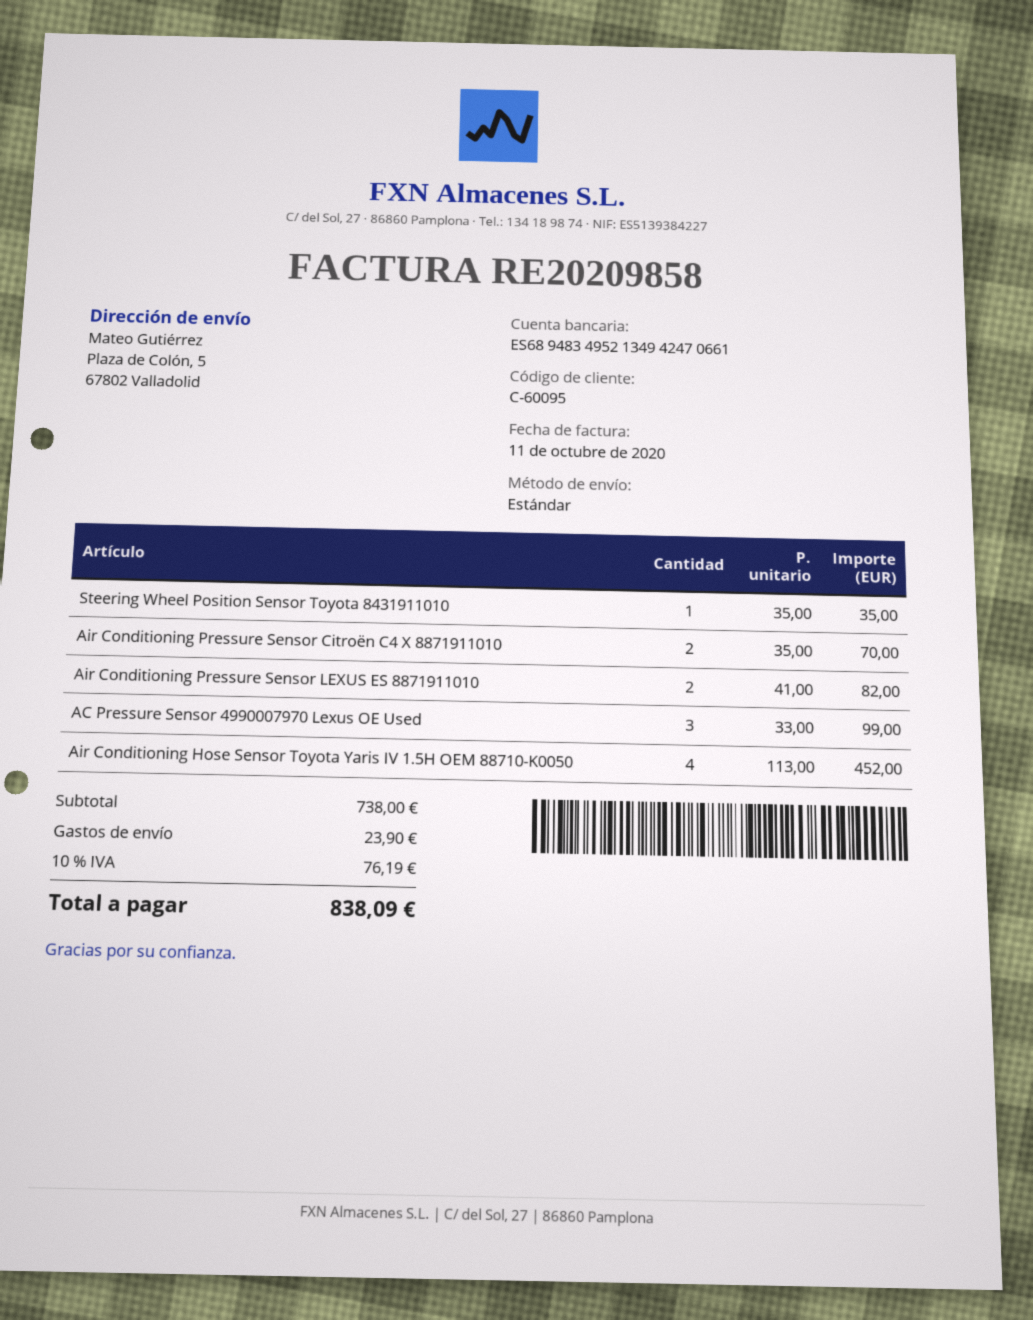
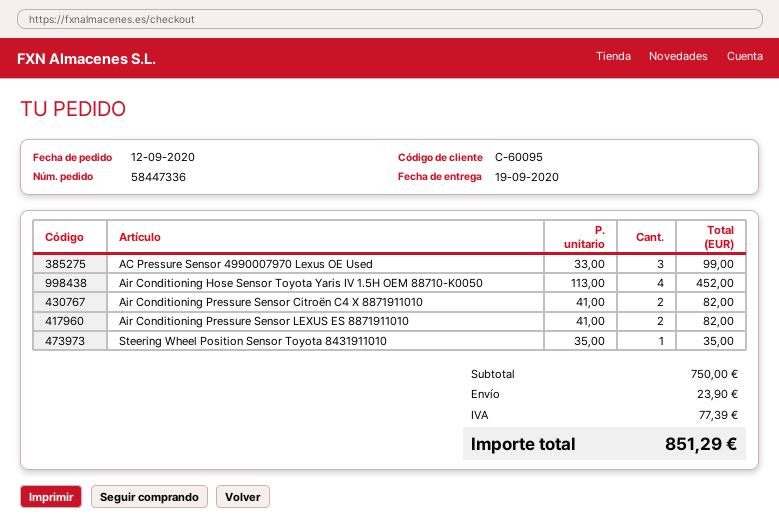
Air Conditioning Pressure Sensor Citroën C4 X 8871911010: 2 x 35.00 = 70.00 -> 2 x 41.00 = 82.00
subtotal: 738.00 -> 750.00
tax: 76.19 -> 77.39
total: 838.09 -> 851.29

